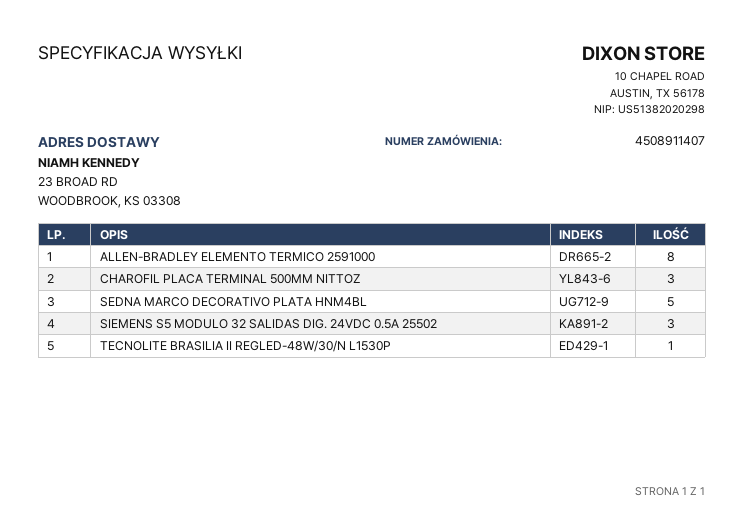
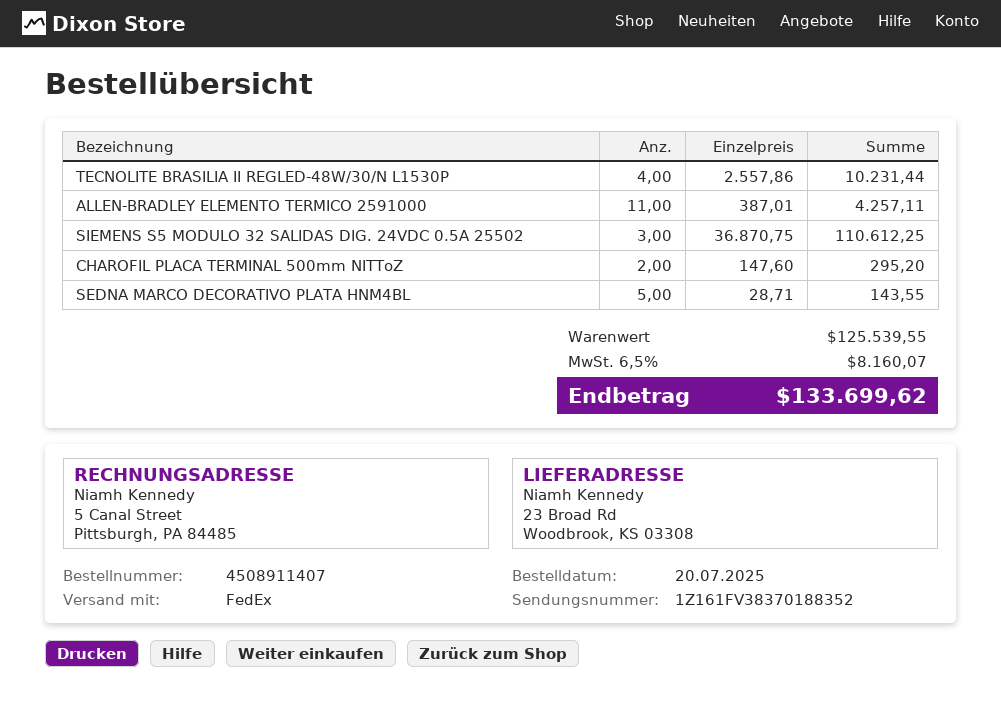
ALLEN-BRADLEY ELEMENTO TERMICO 2591000: 8 -> 11
CHAROFIL PLACA TERMINAL 500MM NITTOZ: 3 -> 2
TECNOLITE BRASILIA II REGLED-48W/30/N L1530P: 1 -> 4

